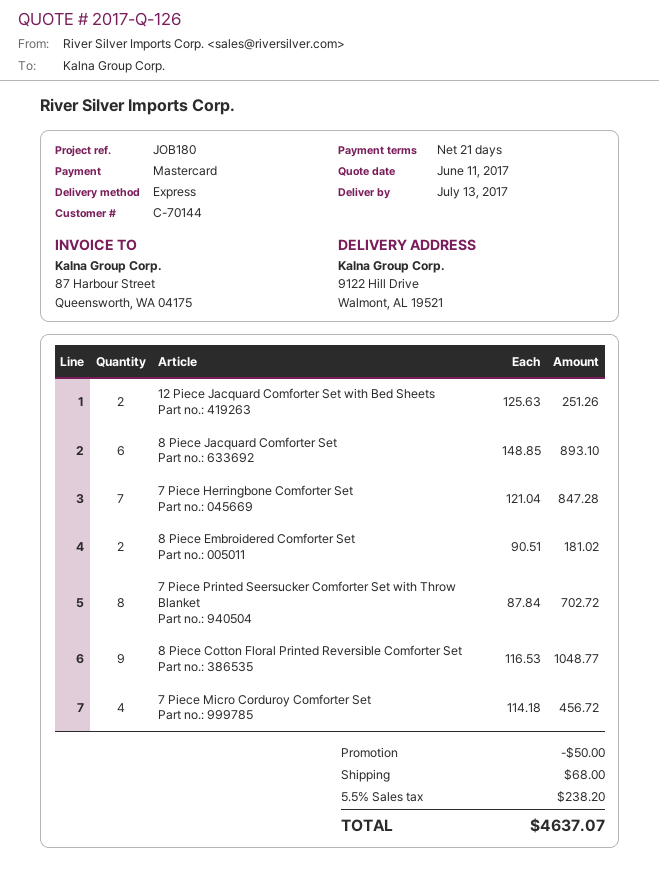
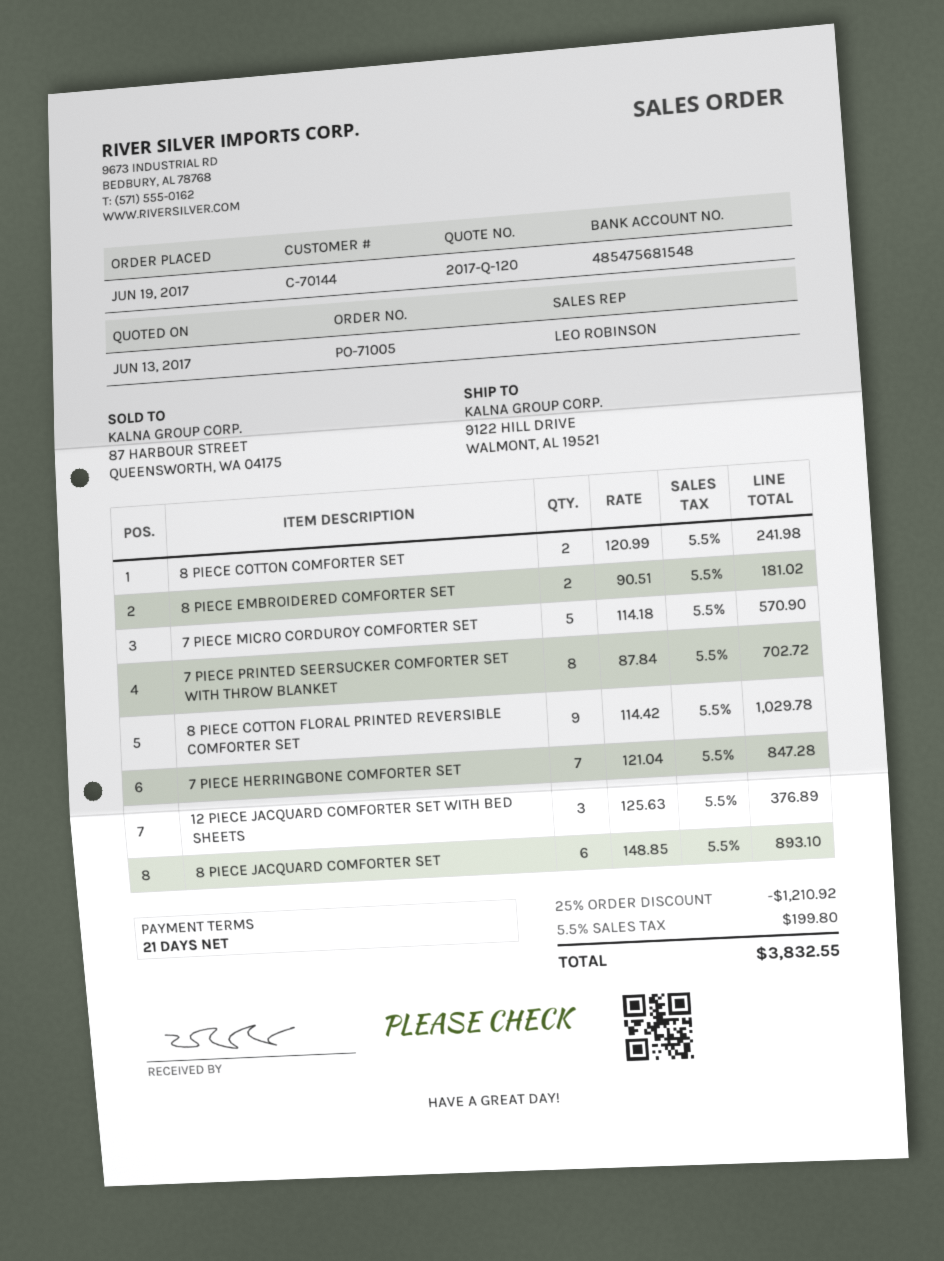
quote number: 2017-Q-126 -> 2017-Q-120
quote date: 2017-06-11 -> 2017-06-13
12 Piece Jacquard Comforter Set with Bed Sheets: 2 x 125.63 = 251.26 -> 3 x 125.63 = 376.89
8 Piece Cotton Floral Printed Reversible Comforter Set: 9 x 116.53 = 1048.77 -> 9 x 114.42 = 1029.78
7 Piece Micro Corduroy Comforter Set: 4 x 114.18 = 456.72 -> 5 x 114.18 = 570.90
8 PIECE COTTON COMFORTER SET: none -> 2 x 120.99 = 241.98
discount: 50.00 -> 1210.92
shipping: 68.00 -> none
tax: 5.5% = 238.20 -> 5.5% = 199.80
total: 4637.07 -> 3832.55

